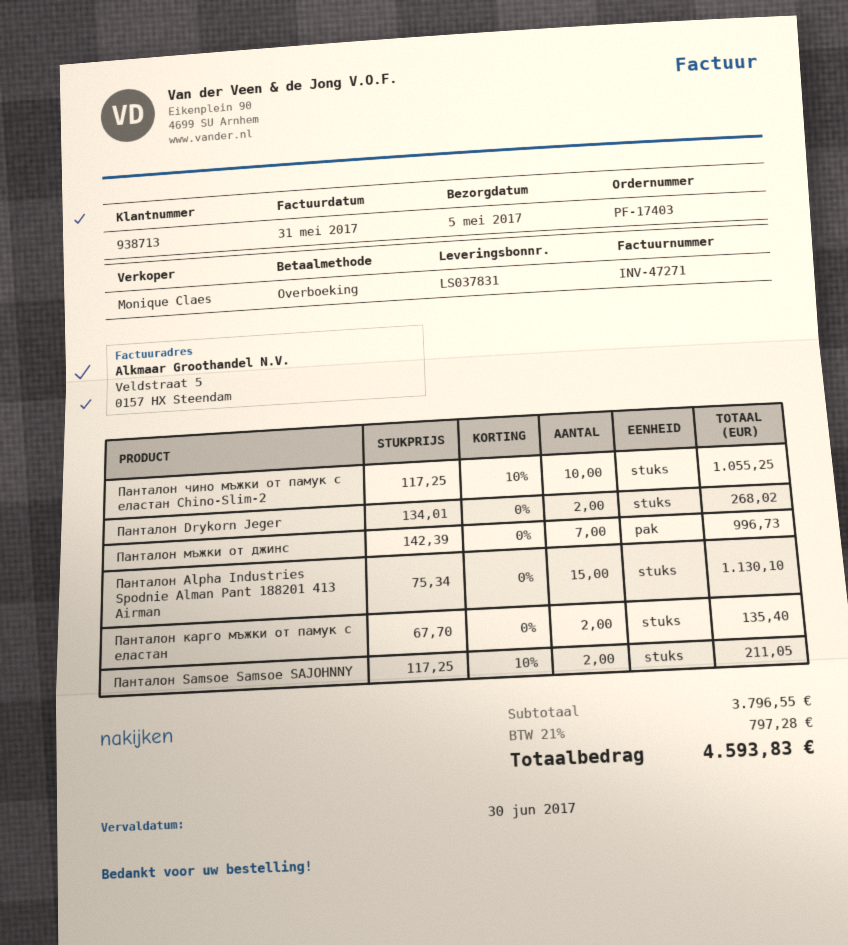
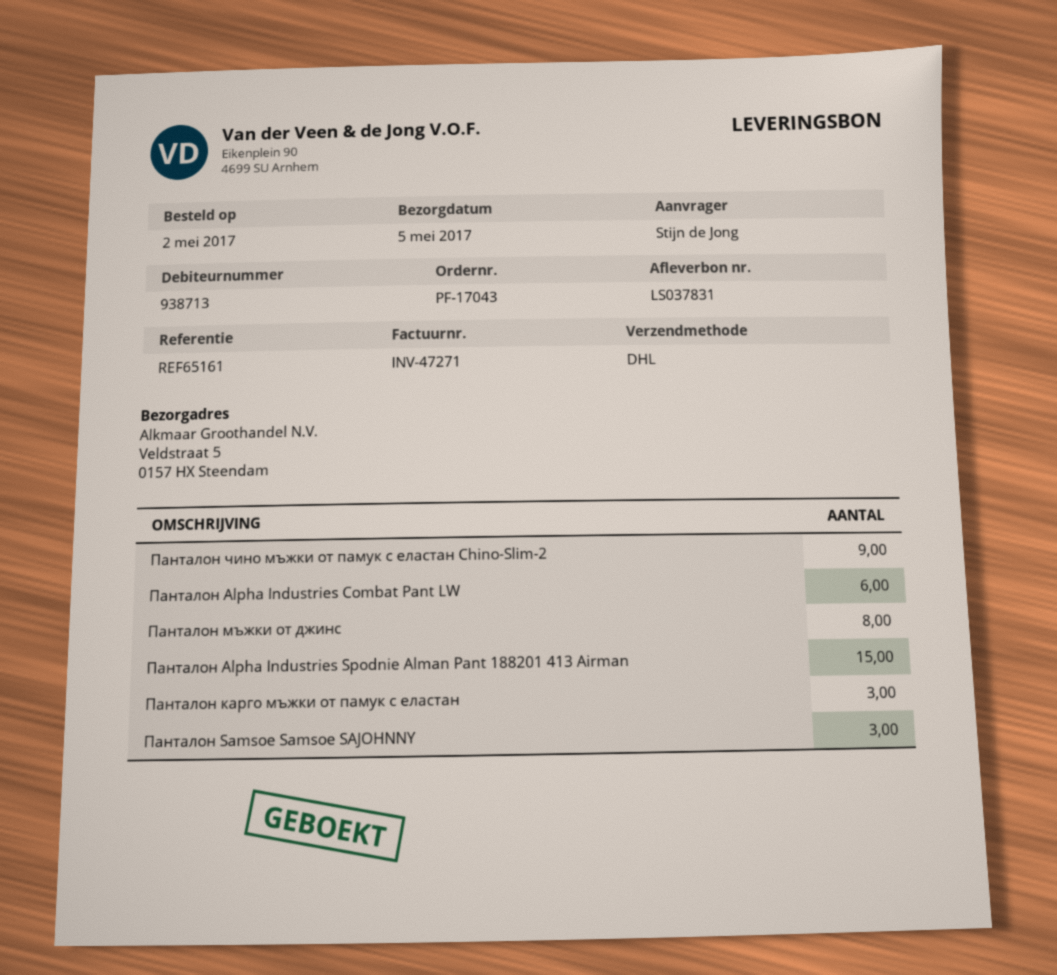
order number: PF-17403 -> PF-17043
Панталон чино мъжки от памук с еластан Chino-Slim-2: 10 -> 9
Панталон Drykorn Jeger: 2 -> none
Панталон мъжки от джинс: 7 -> 8
Панталон карго мъжки от памук с еластан: 2 -> 3
Панталон Samsoe Samsoe SAJOHNNY: 2 -> 3
Панталон Alpha Industries Combat Pant LW: none -> 6

